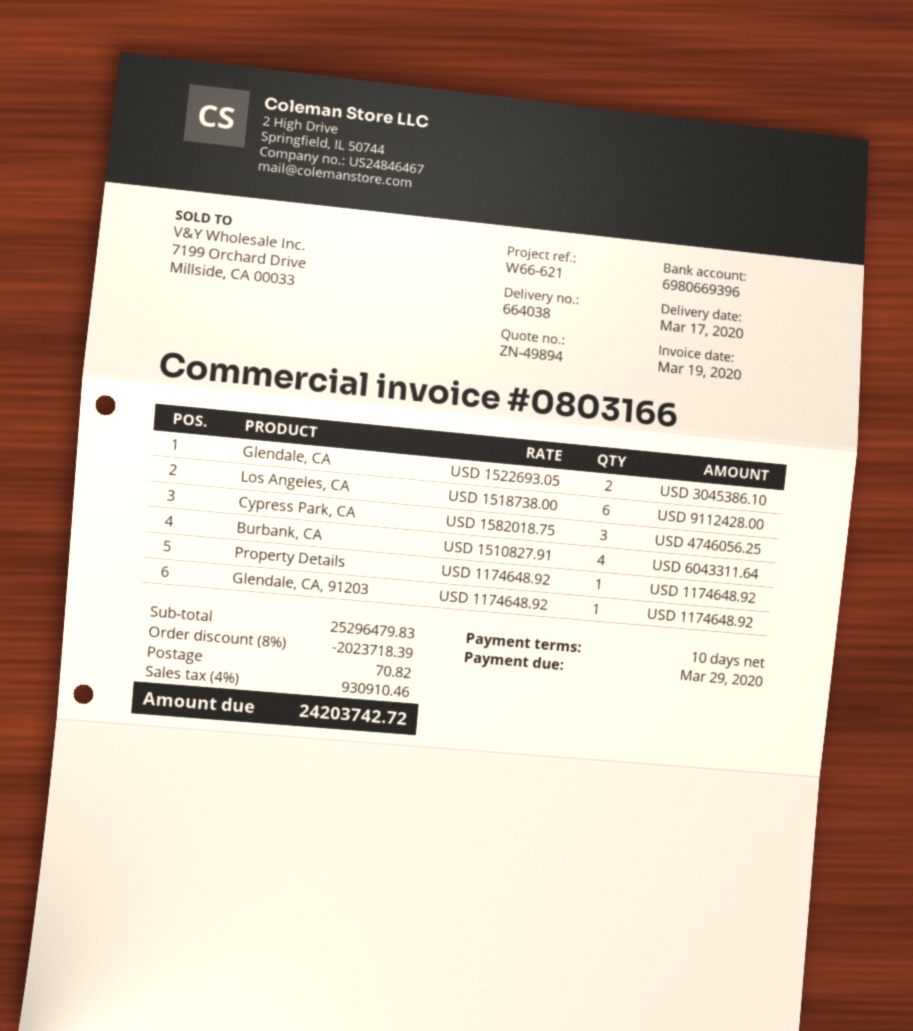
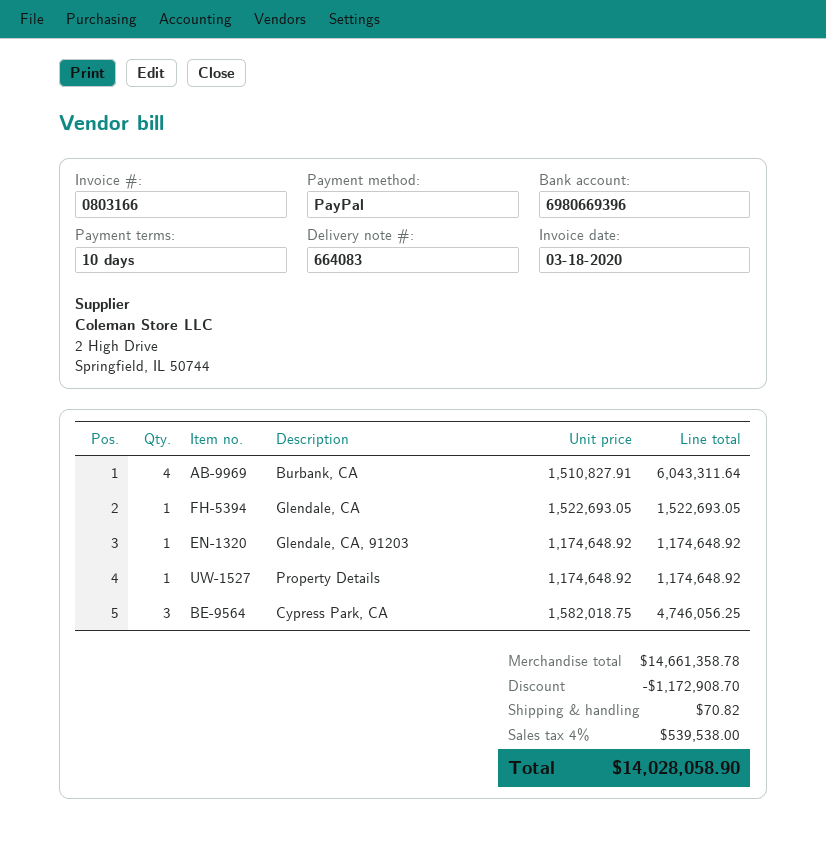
delivery note number: 664038 -> 664083
invoice date: 2020-03-19 -> 2020-03-18
Glendale, CA: 2 x 1522693.05 = 3045386.10 -> 1 x 1522693.05 = 1522693.05
Los Angeles, CA: 6 x 1518738.00 = 9112428.00 -> none
subtotal: 25296479.83 -> 14661358.78
discount: 2023718.39 -> 1172908.70
tax: 4% = 930910.46 -> 4% = 539538.00
total: 24203742.72 -> 14028058.90

